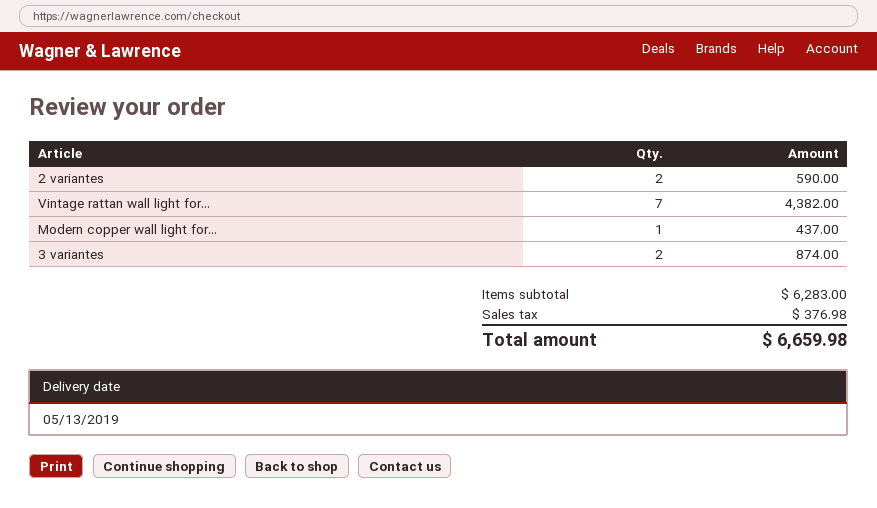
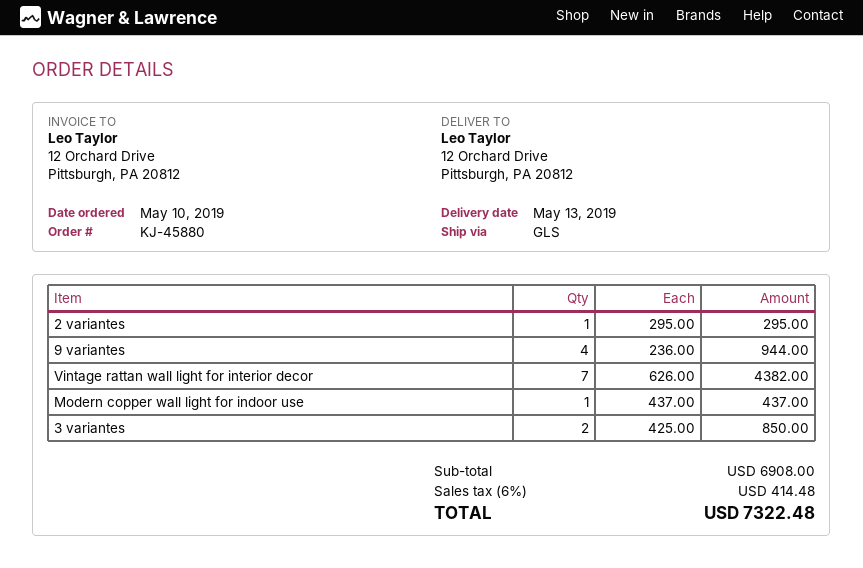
2 variantes: 2 for 590.00 -> 1 for 295.00
3 variantes: 2 for 874.00 -> 2 for 850.00
9 variantes: none -> 4 for 944.00
subtotal: 6283.00 -> 6908.00
tax: 376.98 -> 414.48
total: 6659.98 -> 7322.48

